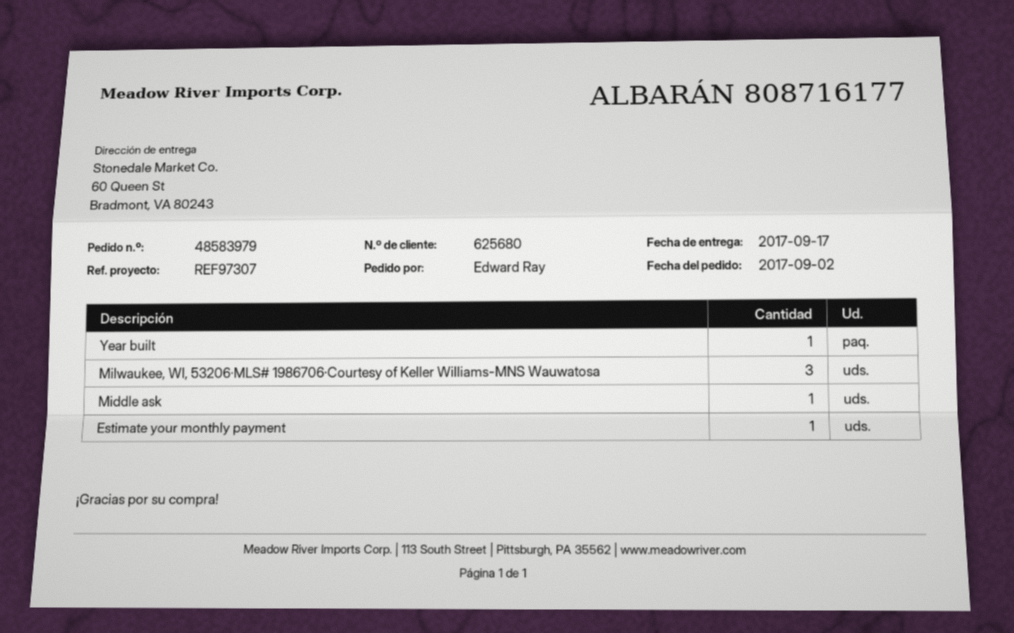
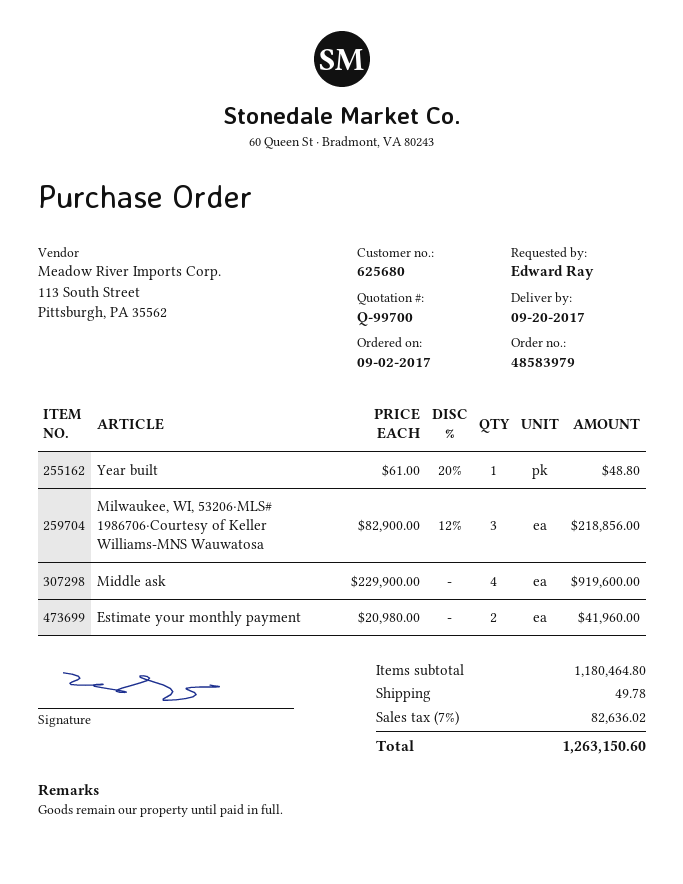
delivery date: 2017-09-17 -> 2017-09-20
Middle ask: 1 -> 4
Estimate your monthly payment: 1 -> 2

